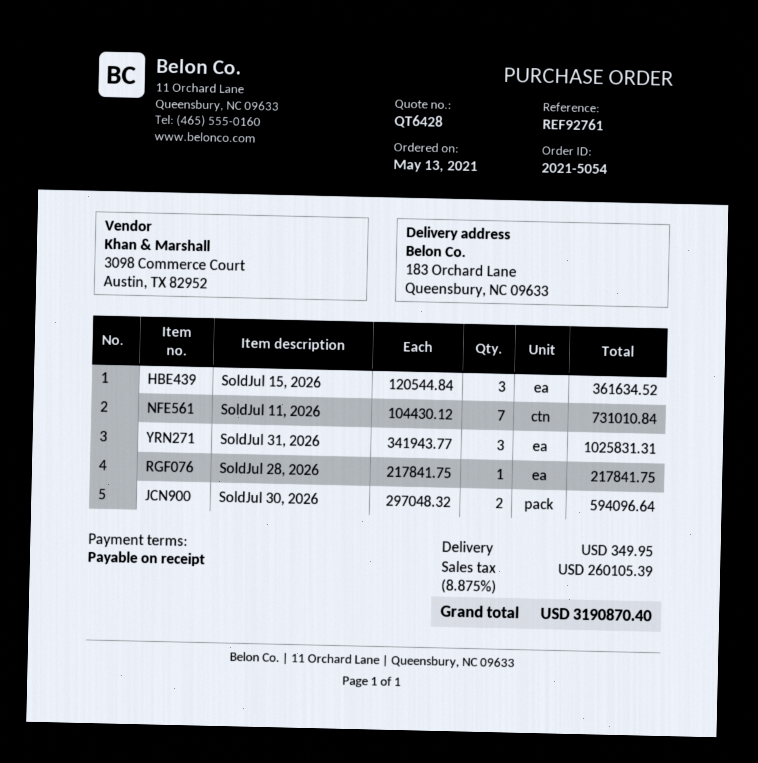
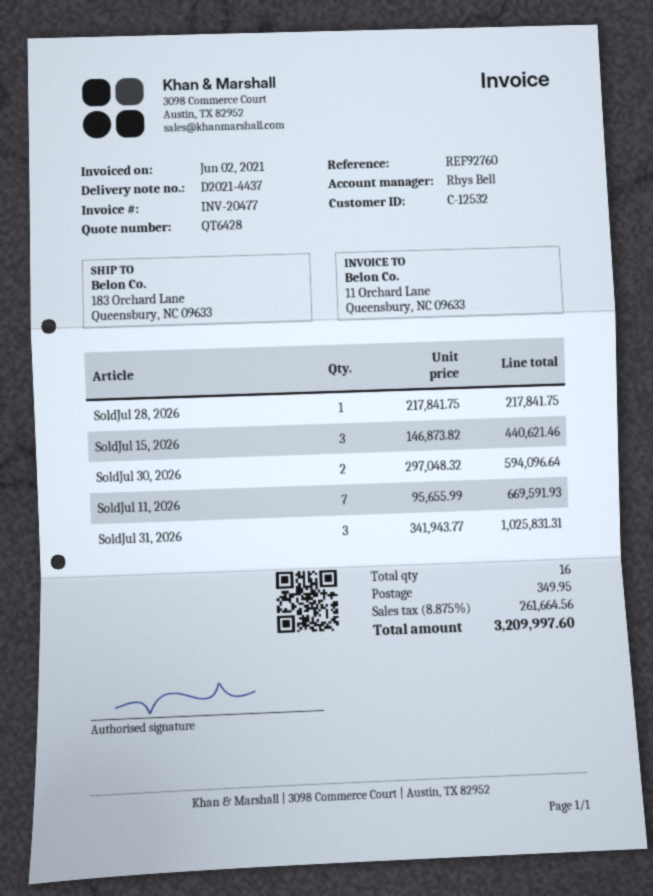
reference: REF92761 -> REF92760
SoldJul 15, 2026: 3 x 120544.84 = 361634.52 -> 3 x 146873.82 = 440621.46
SoldJul 11, 2026: 7 x 104430.12 = 731010.84 -> 7 x 95655.99 = 669591.93
tax: 8.875% = 260105.39 -> 8.875% = 261664.56
total: 3190870.40 -> 3209997.60

